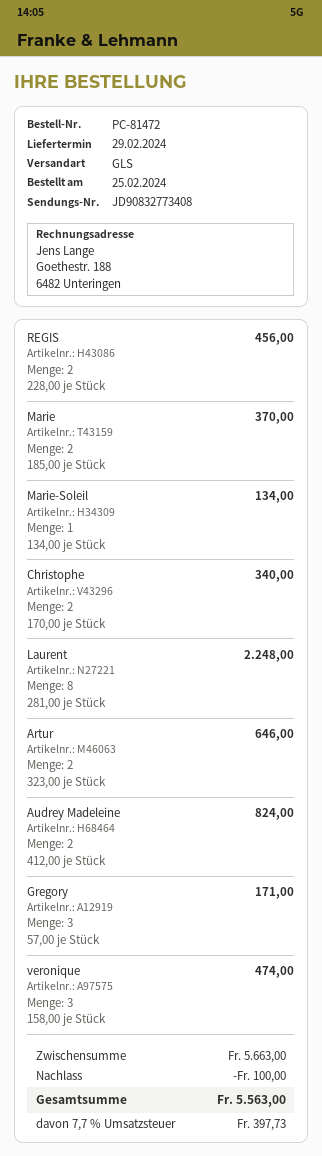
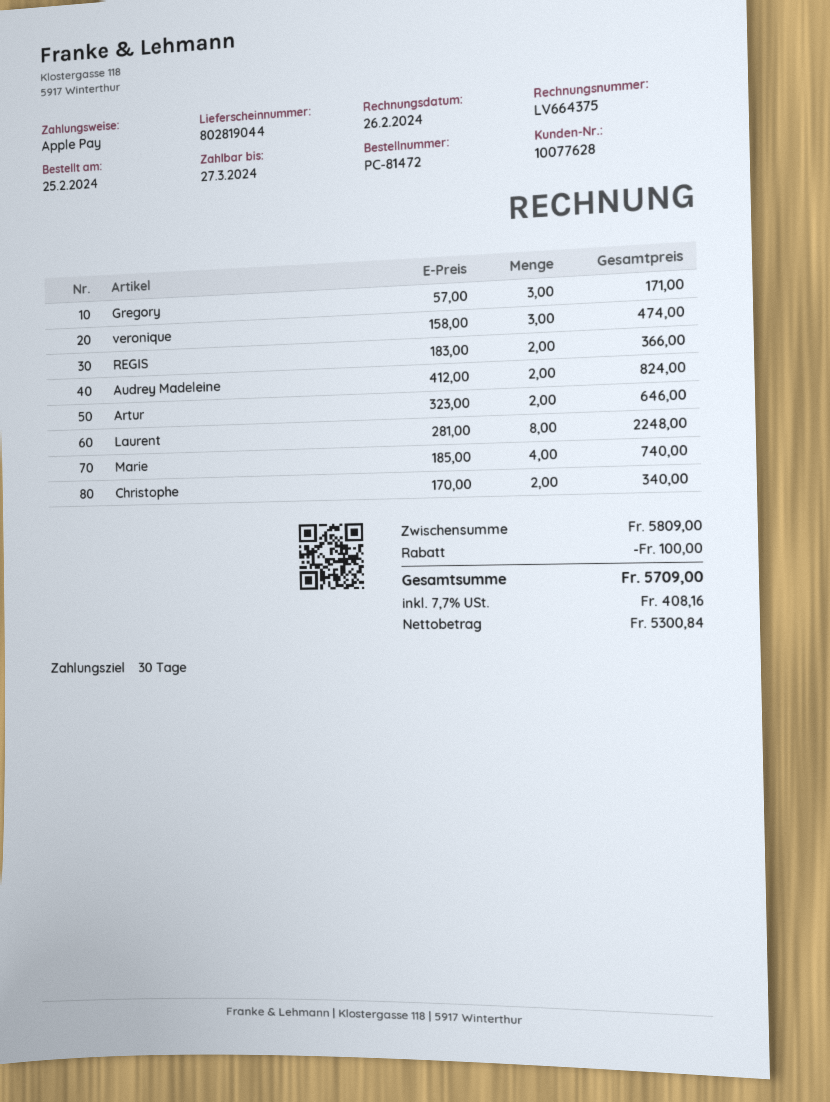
REGIS: 2 x 228.00 = 456.00 -> 2 x 183.00 = 366.00
Marie: 2 x 185.00 = 370.00 -> 4 x 185.00 = 740.00
Marie-Soleil: 1 x 134.00 = 134.00 -> none
subtotal: 5663.00 -> 5809.00
tax: 7.7% = 397.73 -> 7.7% = 408.16
total: 5563.00 -> 5709.00

